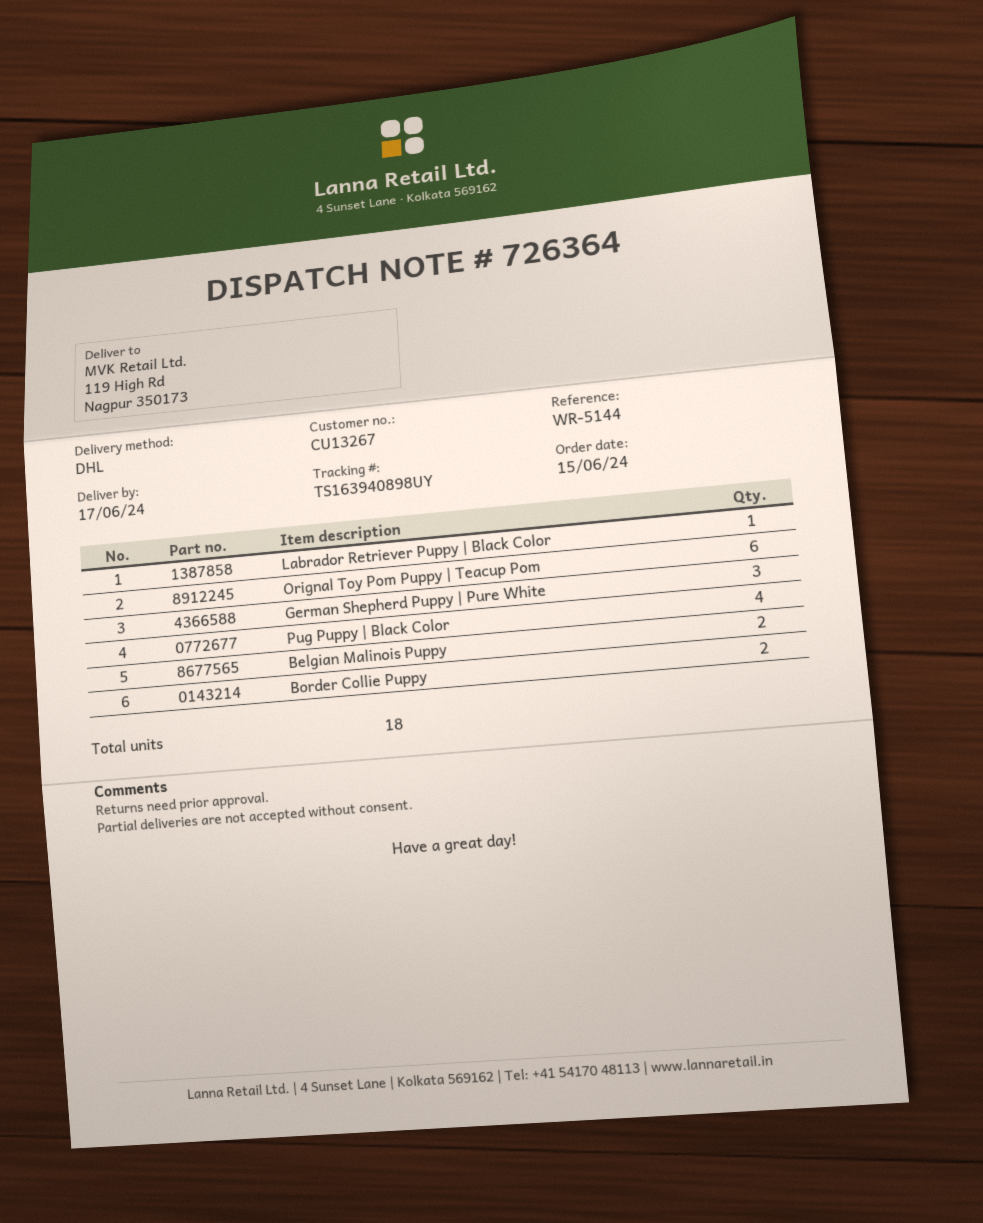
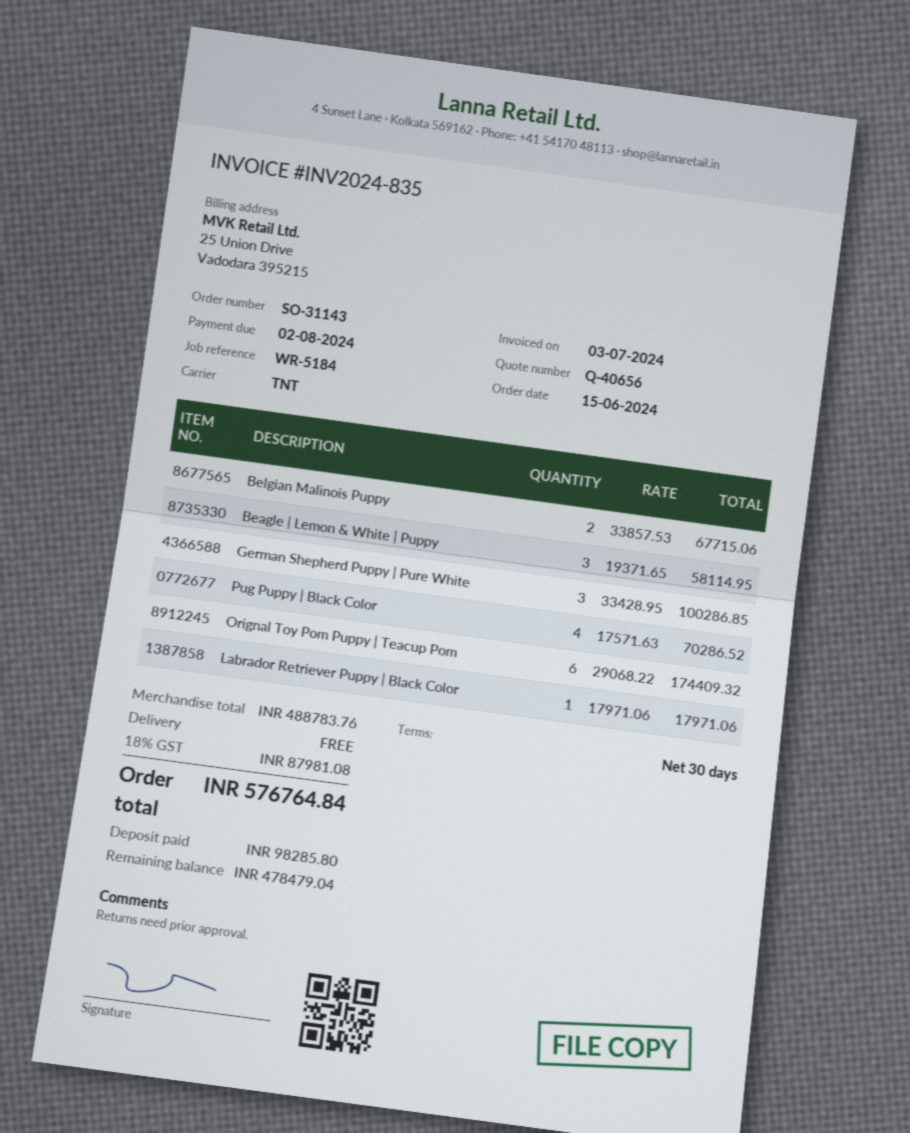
reference: WR-5144 -> WR-5184
shipping method: DHL -> TNT
Border Collie Puppy: 2 -> none
Beagle | Lemon & White | Puppy: none -> 3

